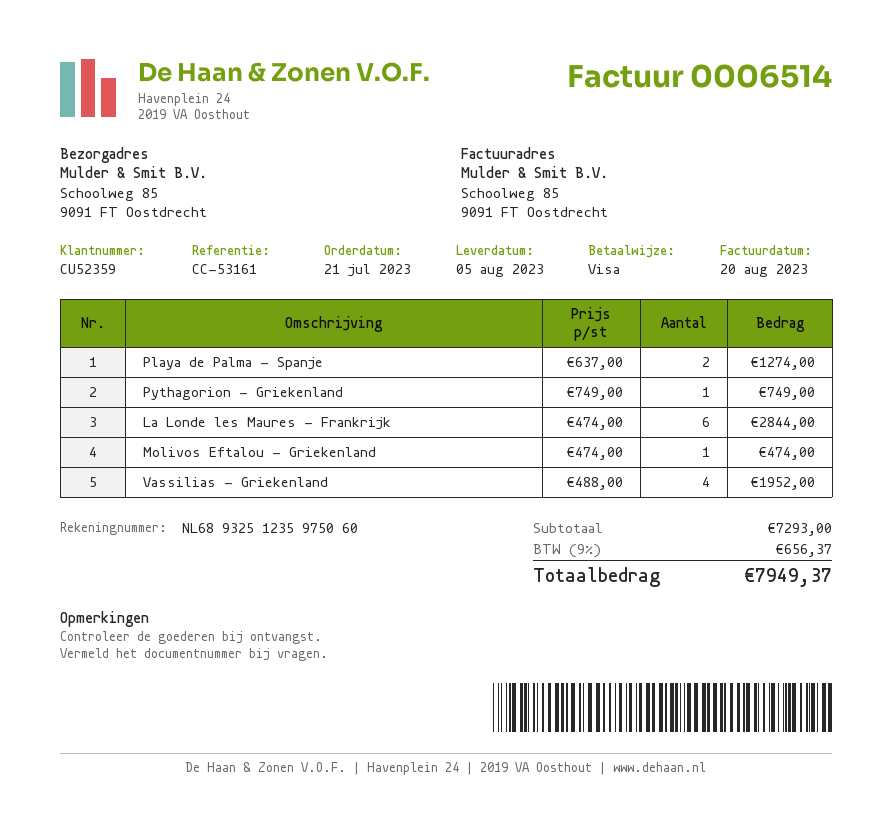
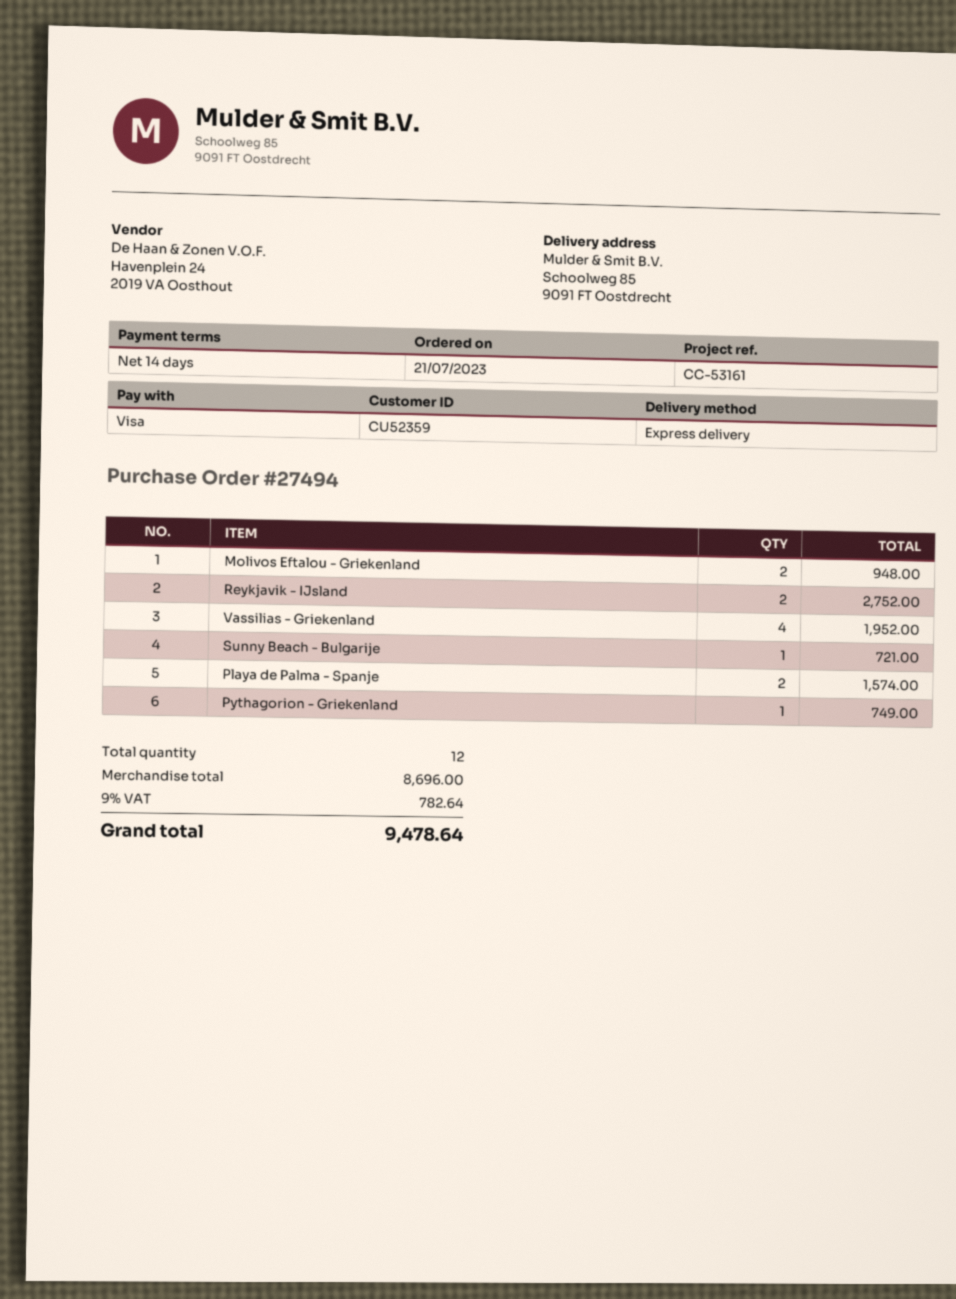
Playa de Palma - Spanje: 2 for 1274.00 -> 2 for 1574.00
La Londe les Maures - Frankrijk: 6 for 2844.00 -> none
Molivos Eftalou - Griekenland: 1 for 474.00 -> 2 for 948.00
Reykjavik - IJsland: none -> 2 for 2752.00
Sunny Beach - Bulgarije: none -> 1 for 721.00
subtotal: 7293.00 -> 8696.00
tax: 9% = 656.37 -> 9% = 782.64
total: 7949.37 -> 9478.64

